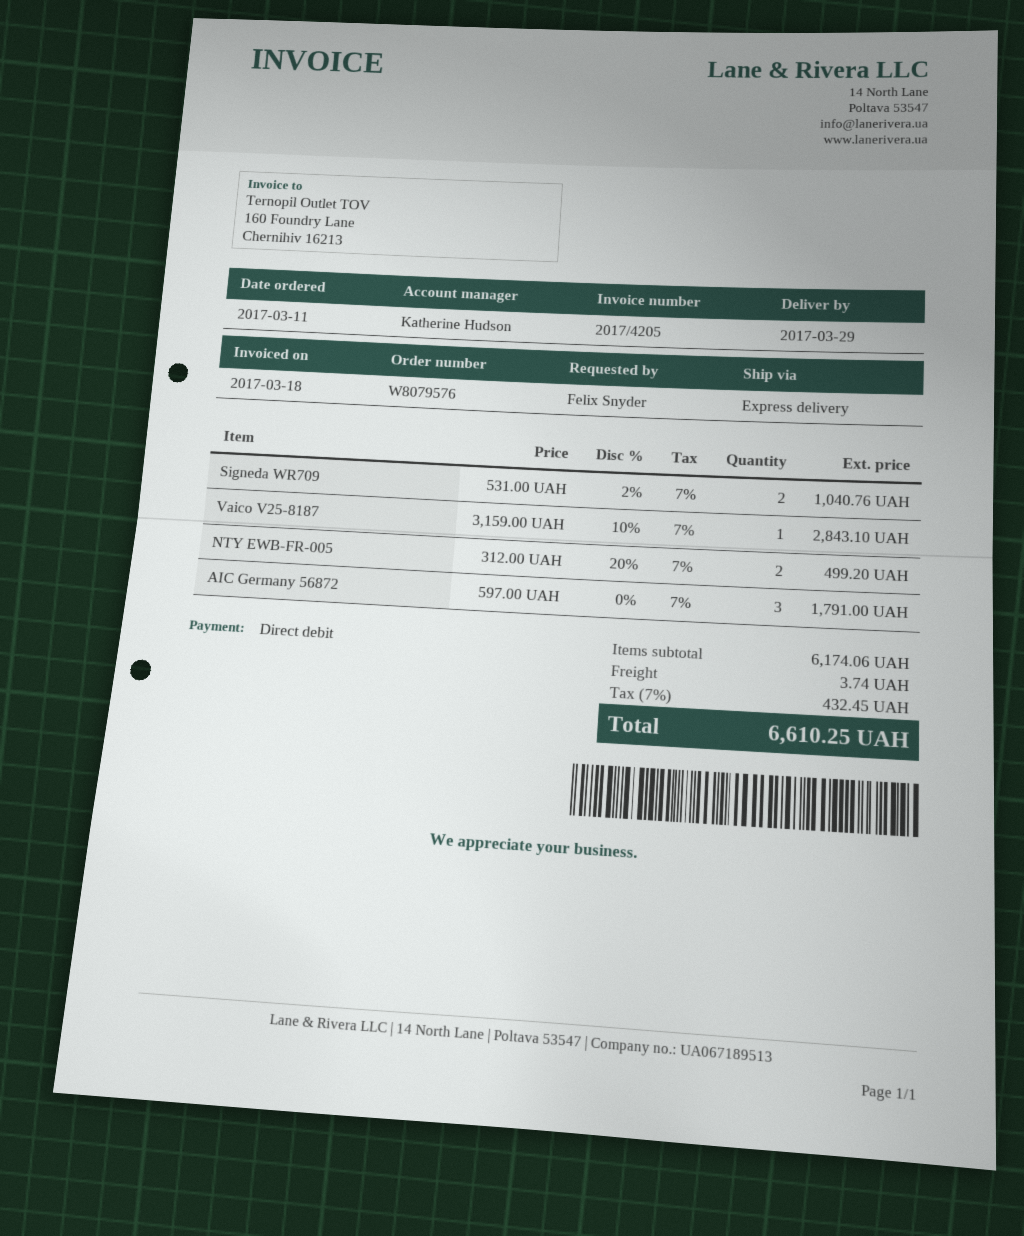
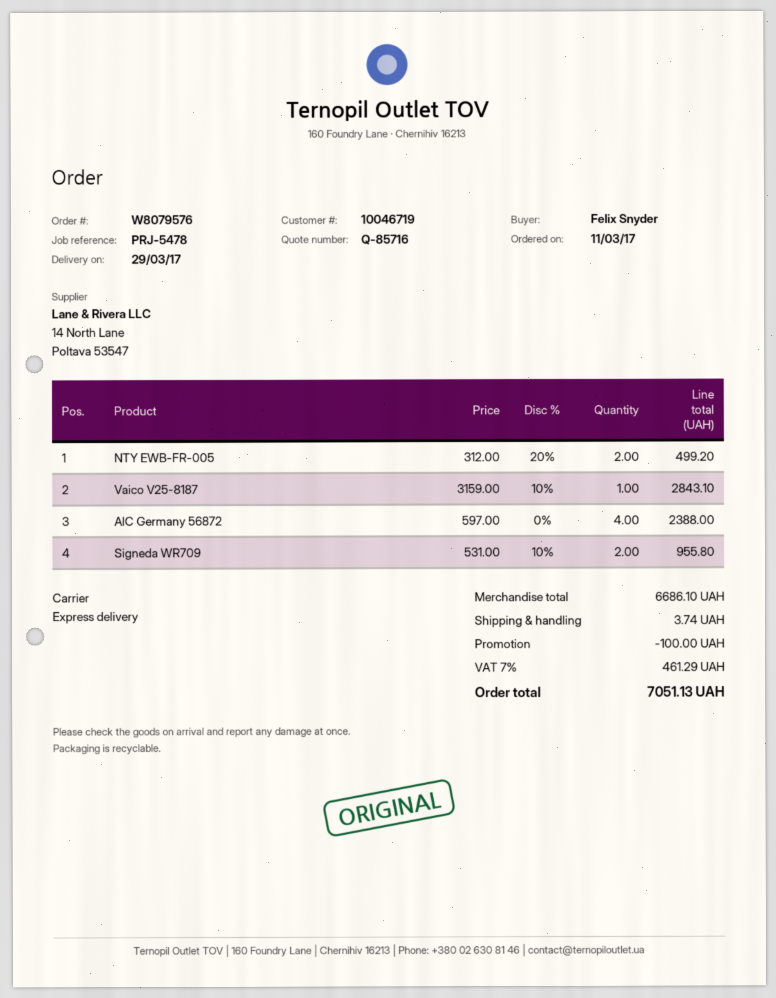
Signeda WR709: 2 x 531.00 - 2% = 1040.76 -> 2 x 531.00 - 10% = 955.80
AIC Germany 56872: 3 x 597.00 = 1791.00 -> 4 x 597.00 = 2388.00
subtotal: 6174.06 -> 6686.10
discount: none -> 100.00
tax: 7% = 432.45 -> 7% = 461.29
total: 6610.25 -> 7051.13

